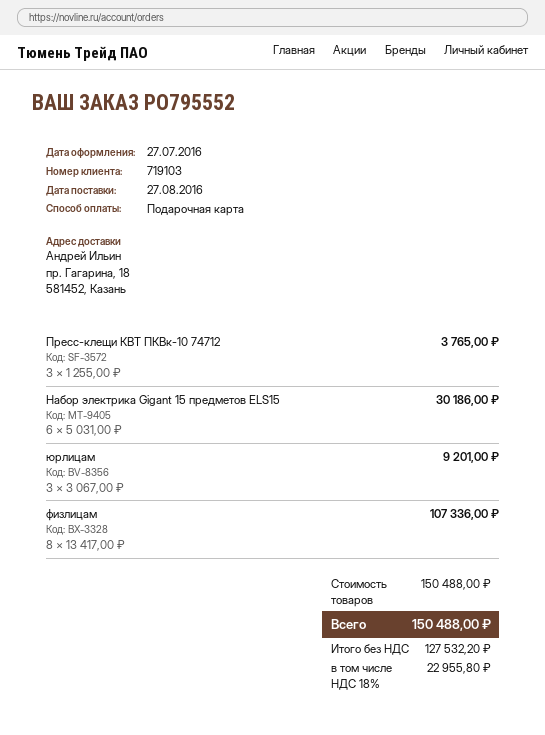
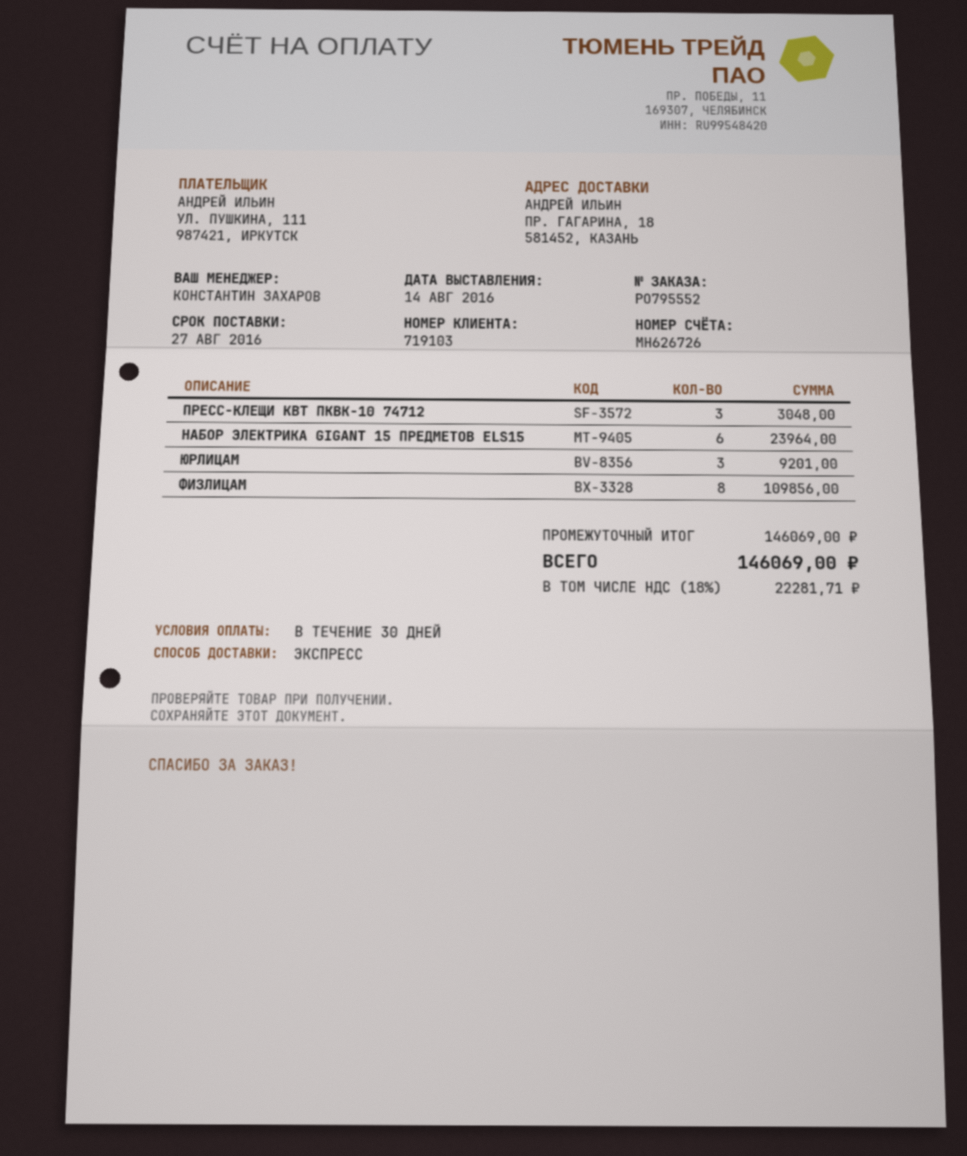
Пресс-клещи КВТ ПКВк-10 74712: 3 for 3765.00 -> 3 for 3048.00
Набор электрика Gigant 15 предметов ELS15: 6 for 30186.00 -> 6 for 23964.00
физлицам: 8 for 107336.00 -> 8 for 109856.00
subtotal: 150488.00 -> 146069.00
tax: 18% = 22955.80 -> 18% = 22281.71
total: 150488.00 -> 146069.00

